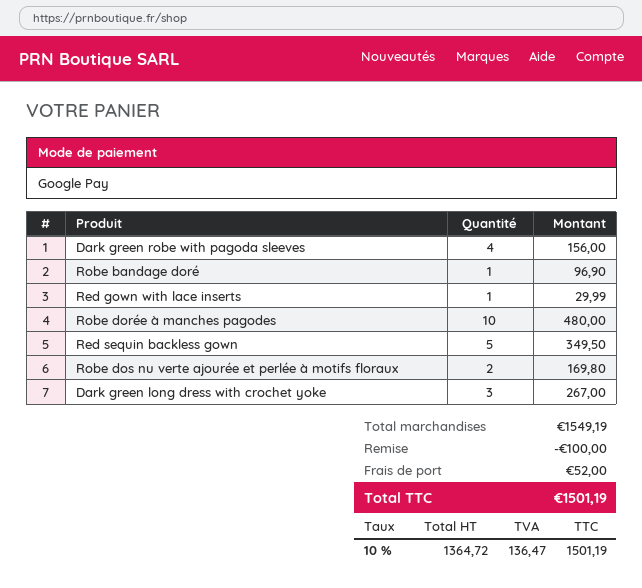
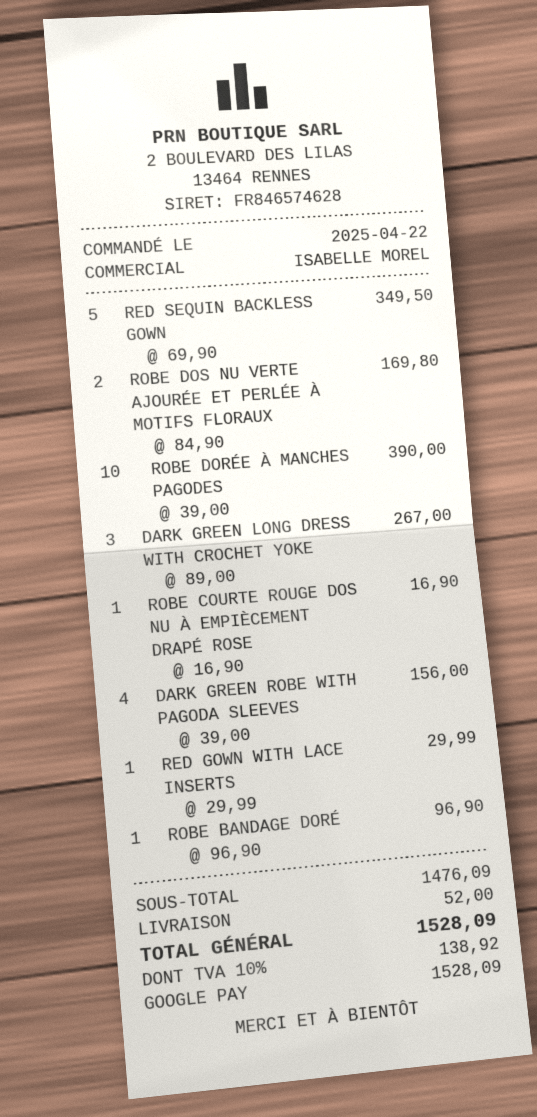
Robe dorée à manches pagodes: 10 for 480.00 -> 10 for 390.00
ROBE COURTE ROUGE DOS NU À EMPIÈCEMENT DRAPÉ ROSE: none -> 1 for 16.90
subtotal: 1549.19 -> 1476.09
discount: 100.00 -> none
tax: 10% = 136.47 -> 10% = 138.92
total: 1501.19 -> 1528.09

